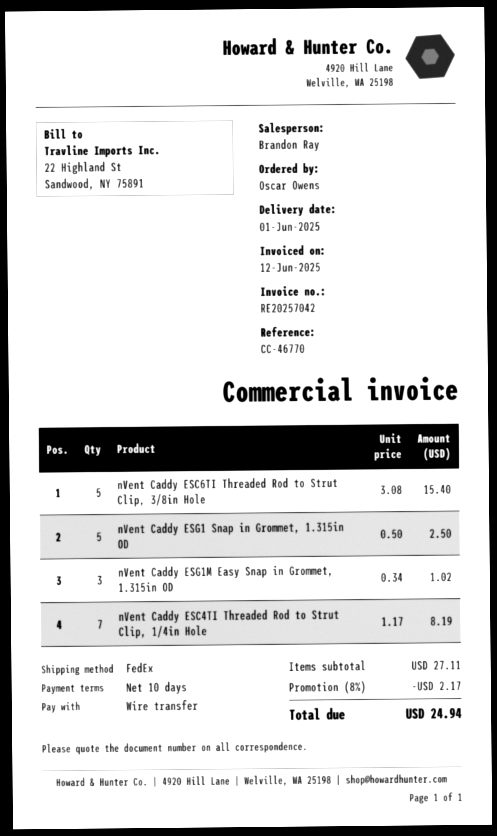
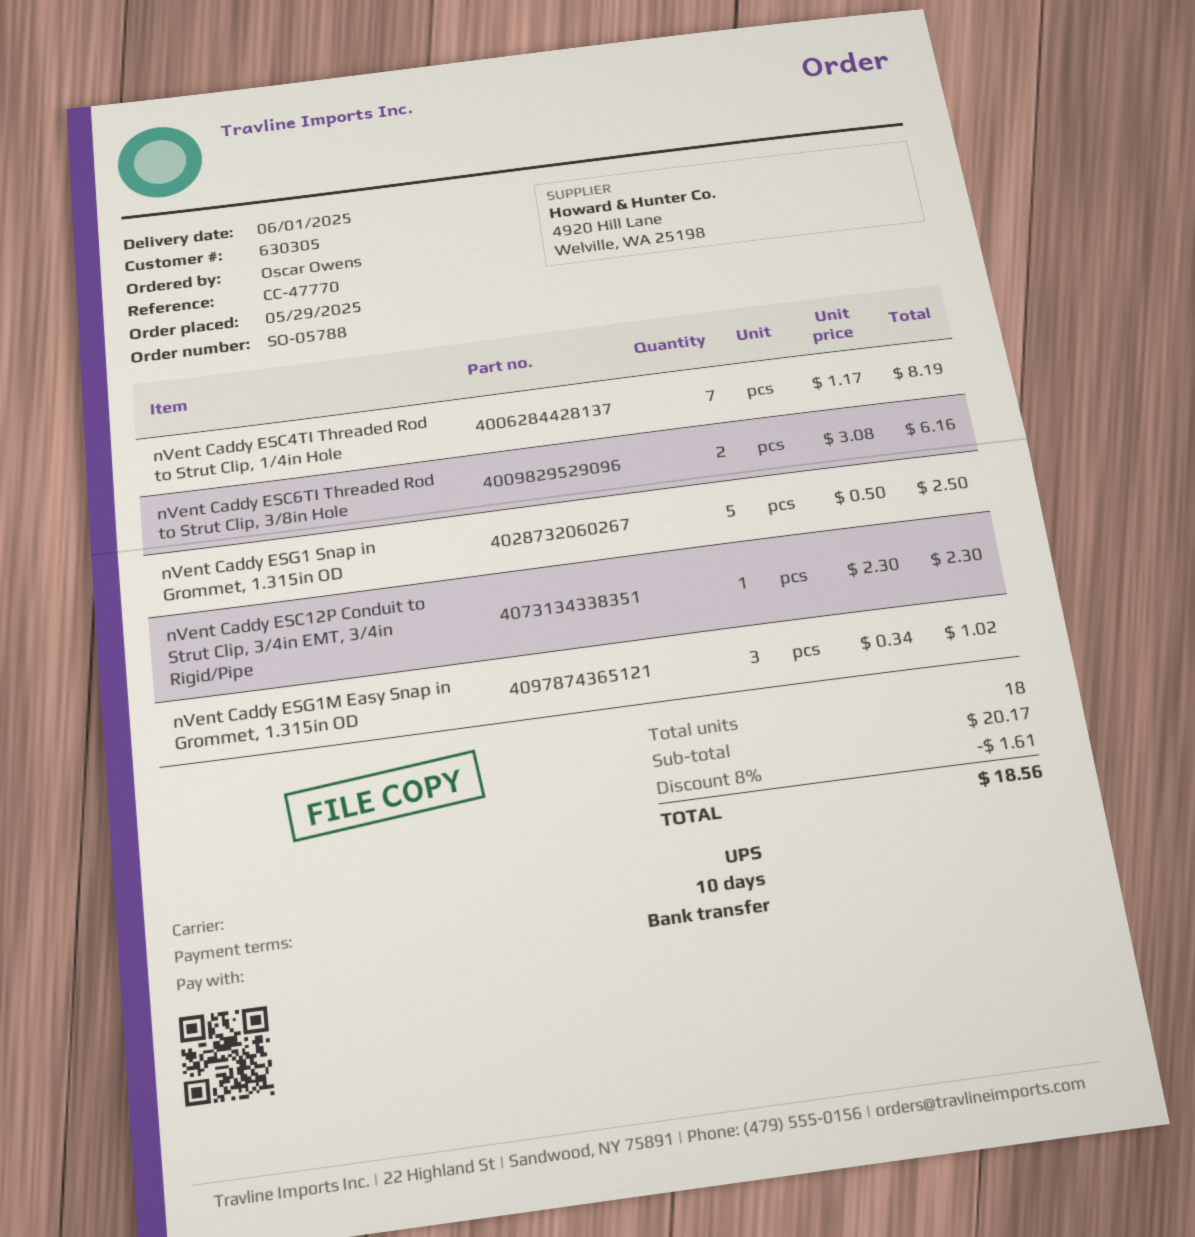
reference: CC-46770 -> CC-47770
shipping method: FedEx -> UPS
nVent Caddy ESC6TI Threaded Rod to Strut Clip, 3/8in Hole: 5 x 3.08 = 15.40 -> 2 x 3.08 = 6.16
nVent Caddy ESC12P Conduit to Strut Clip, 3/4in EMT, 3/4in Rigid/Pipe: none -> 1 x 2.30 = 2.30
subtotal: 27.11 -> 20.17
discount: 8% = 2.17 -> 8% = 1.61
total: 24.94 -> 18.56

